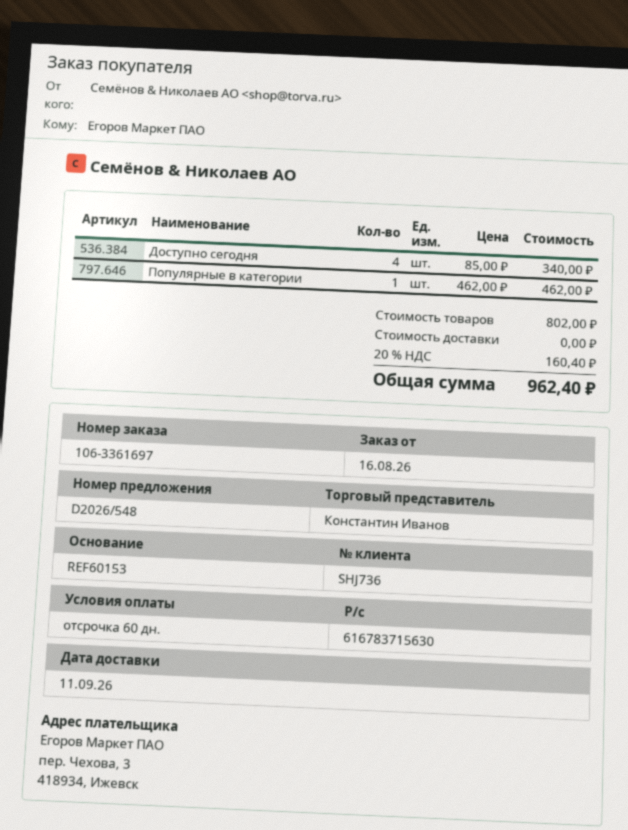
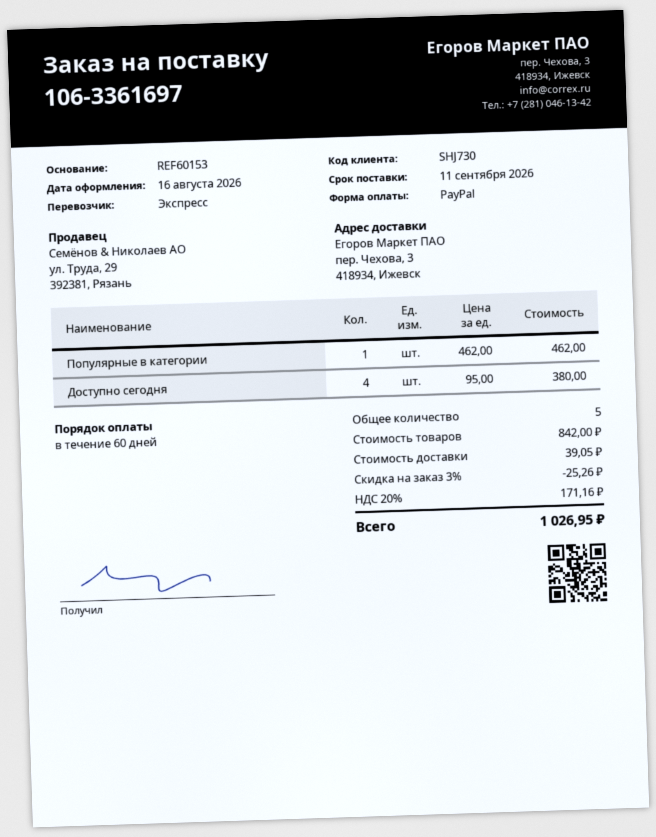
customer number: SHJ736 -> SHJ730
Доступно сегодня: 4 x 85.00 = 340.00 -> 4 x 95.00 = 380.00
subtotal: 802.00 -> 842.00
discount: none -> 3% = 25.26
shipping: 0.00 -> 39.05
tax: 20% = 160.40 -> 20% = 171.16
total: 962.40 -> 1026.95

